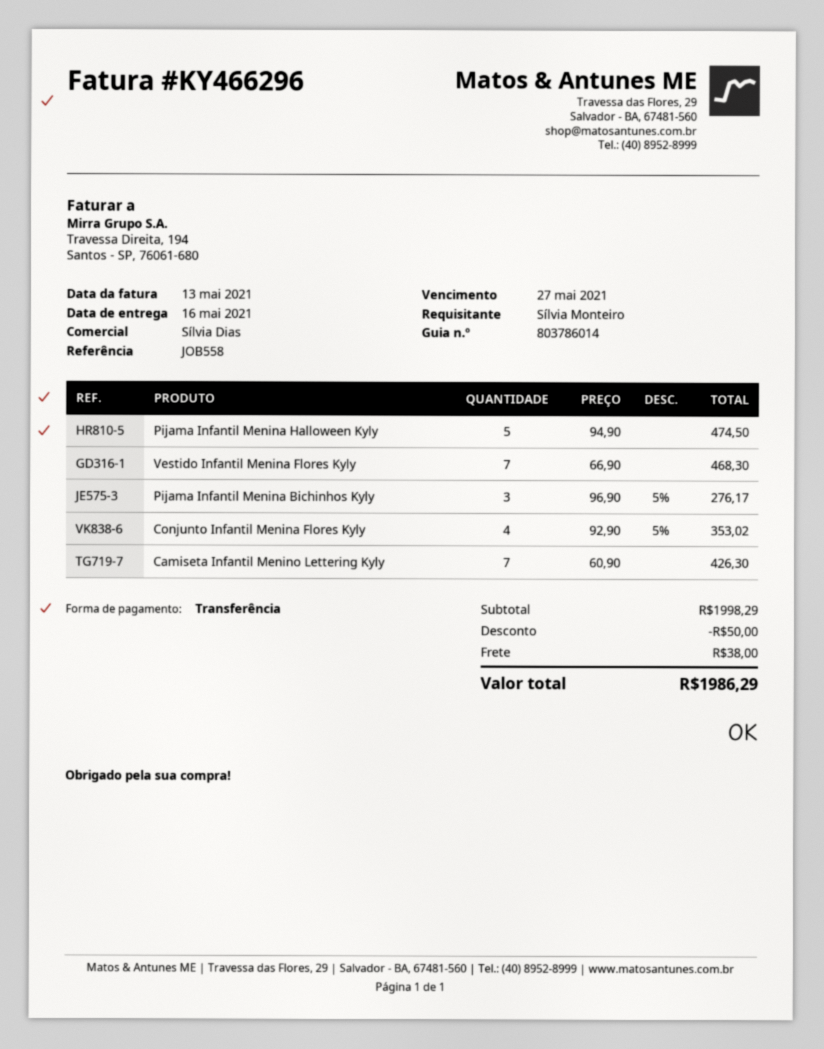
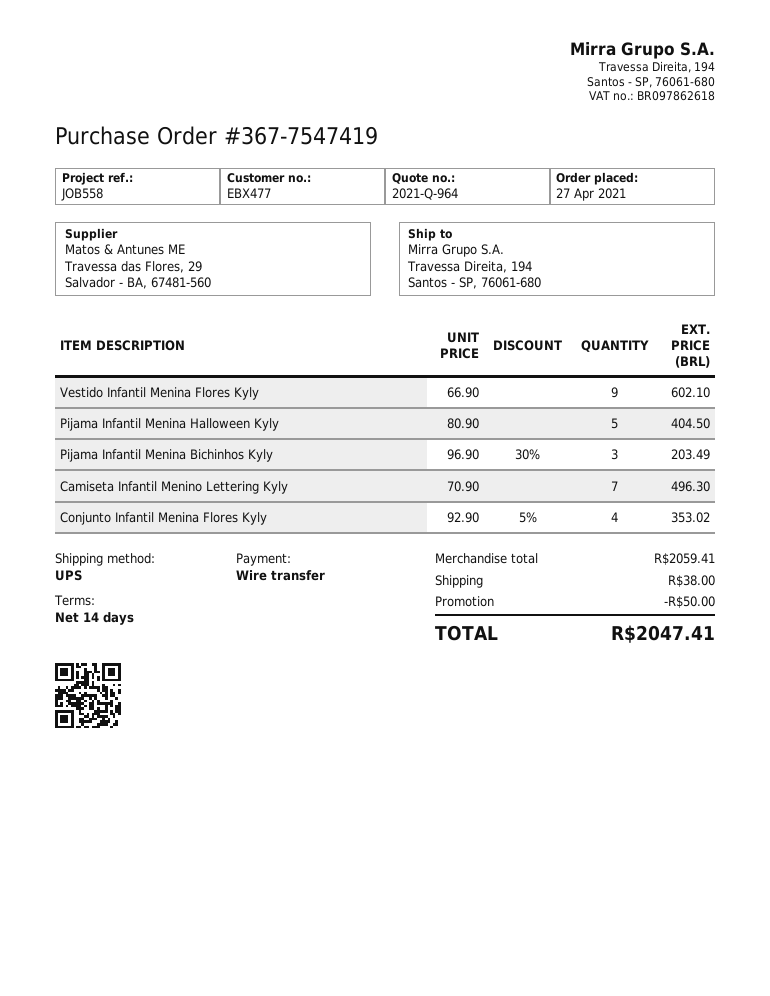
Pijama Infantil Menina Halloween Kyly: 5 x 94.90 = 474.50 -> 5 x 80.90 = 404.50
Vestido Infantil Menina Flores Kyly: 7 x 66.90 = 468.30 -> 9 x 66.90 = 602.10
Pijama Infantil Menina Bichinhos Kyly: 3 x 96.90 - 5% = 276.17 -> 3 x 96.90 - 30% = 203.49
Camiseta Infantil Menino Lettering Kyly: 7 x 60.90 = 426.30 -> 7 x 70.90 = 496.30
subtotal: 1998.29 -> 2059.41
total: 1986.29 -> 2047.41

